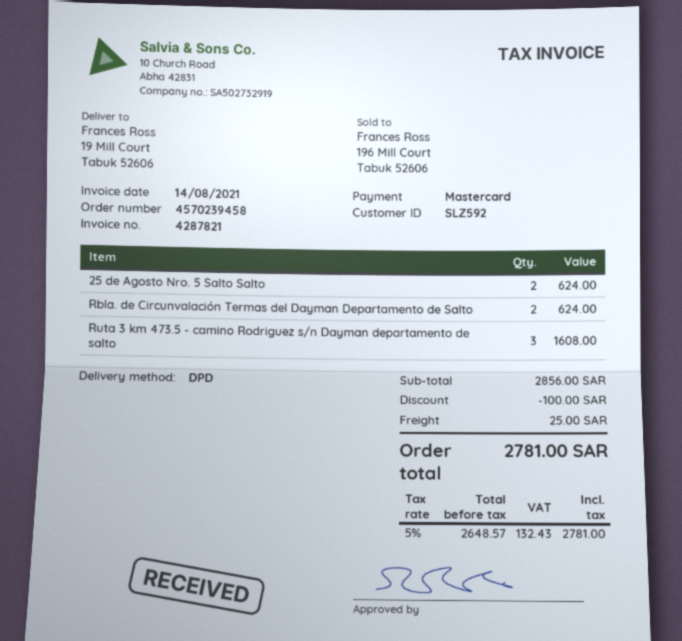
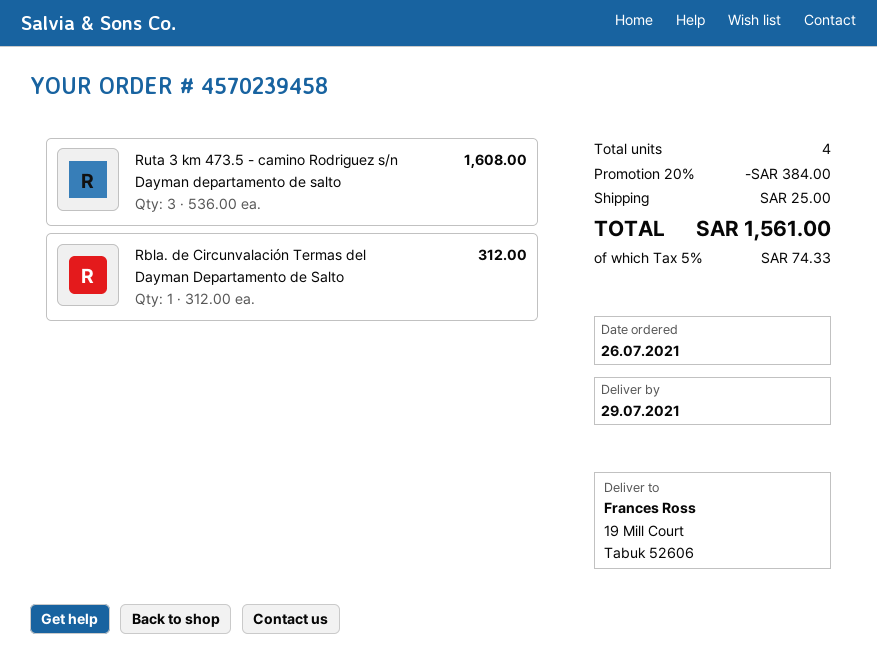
25 de Agosto Nro. 5 Salto Salto: 2 for 624.00 -> none
Rbla. de Circunvalación Termas del Dayman Departamento de Salto: 2 for 624.00 -> 1 for 312.00
discount: 100.00 -> 384.00
tax: 5% = 132.43 -> 5% = 74.33
total: 2781.00 -> 1561.00

